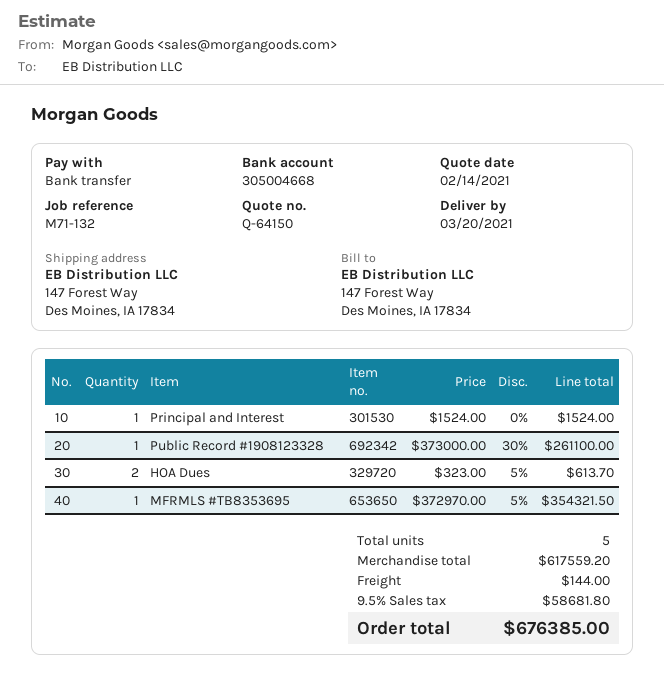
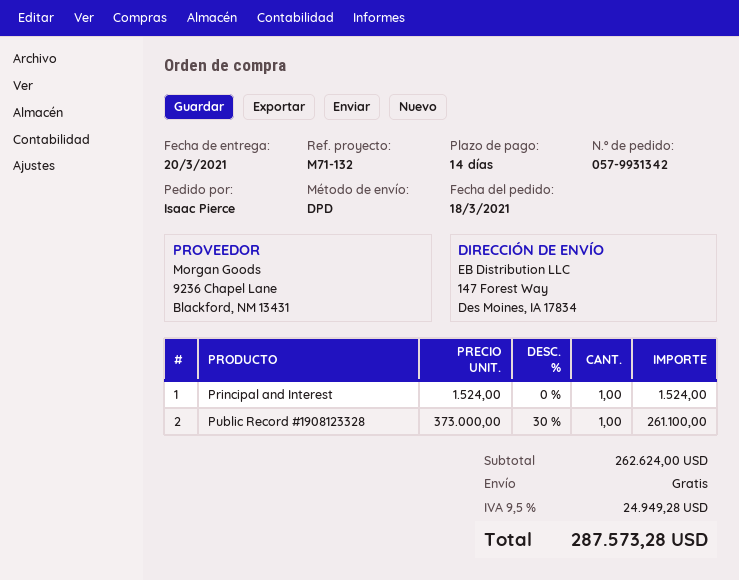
HOA Dues: 2 x 323.00 - 5% = 613.70 -> none
MFRMLS #TB8353695: 1 x 372970.00 - 5% = 354321.50 -> none
subtotal: 617559.20 -> 262624.00
shipping: 144.00 -> 0.00
tax: 9.5% = 58681.80 -> 9.5% = 24949.28
total: 676385.00 -> 287573.28

